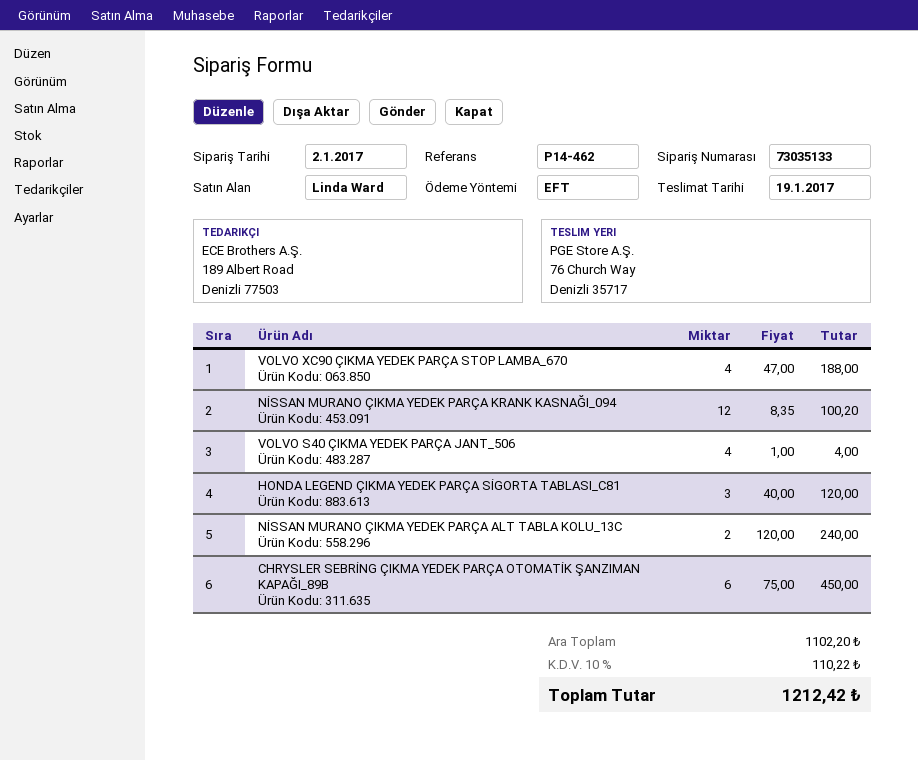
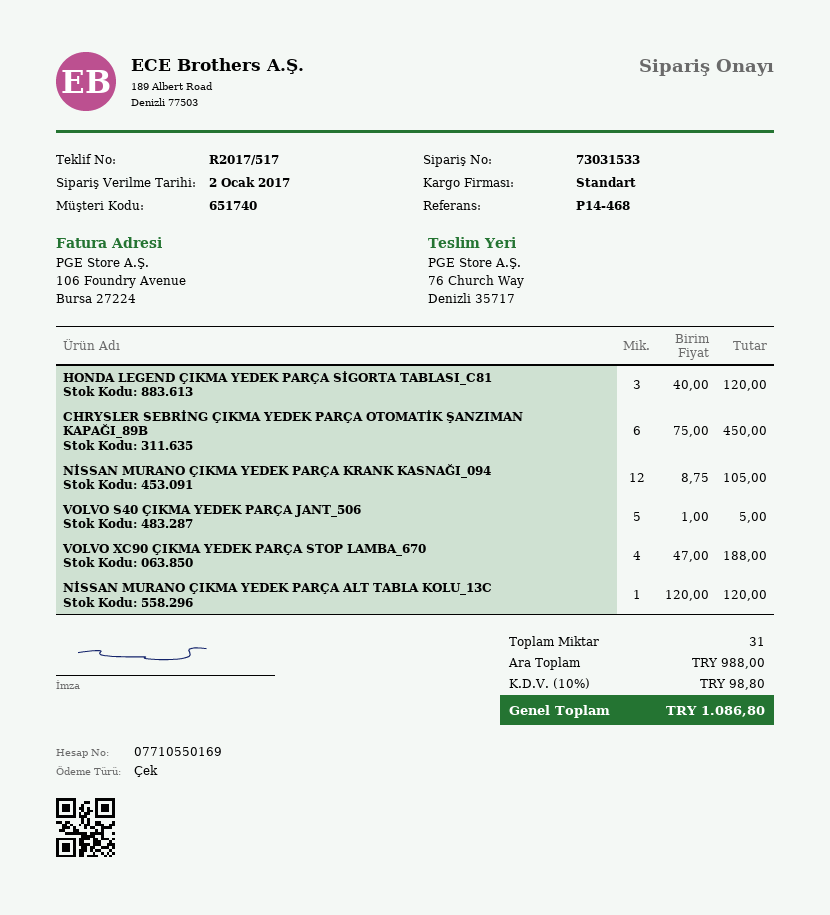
order number: 73035133 -> 73031533
reference: P14-462 -> P14-468
payment method: bank transfer -> cheque
NİSSAN MURANO ÇIKMA YEDEK PARÇA KRANK KASNAĞI_094: 12 x 8.35 = 100.20 -> 12 x 8.75 = 105.00
VOLVO S40 ÇIKMA YEDEK PARÇA JANT_506: 4 x 1.00 = 4.00 -> 5 x 1.00 = 5.00
NİSSAN MURANO ÇIKMA YEDEK PARÇA ALT TABLA KOLU_13C: 2 x 120.00 = 240.00 -> 1 x 120.00 = 120.00
subtotal: 1102.20 -> 988.00
tax: 10% = 110.22 -> 10% = 98.80
total: 1212.42 -> 1086.80

